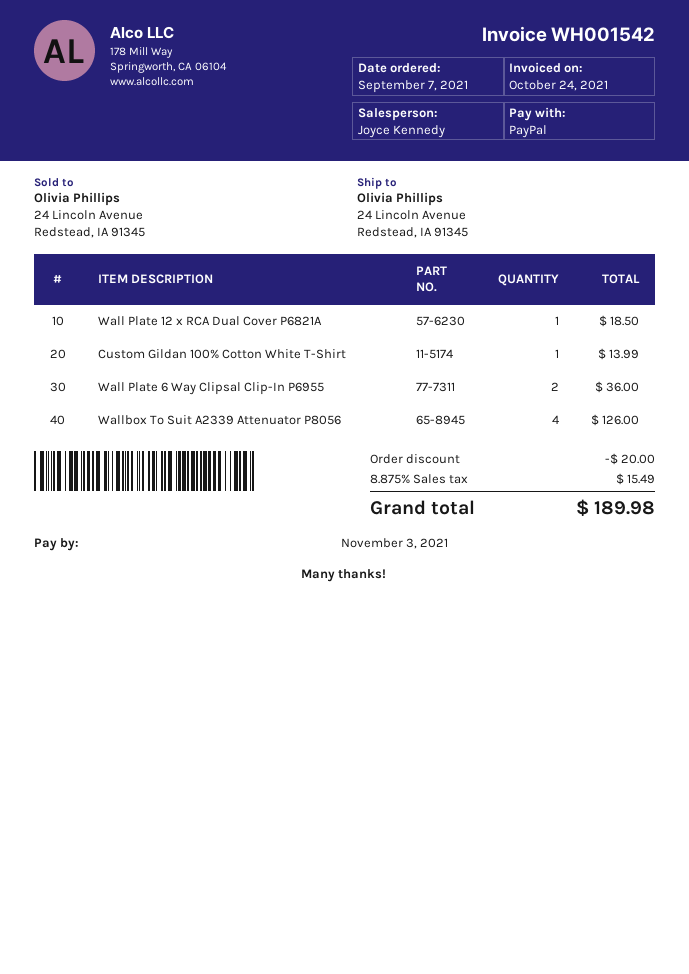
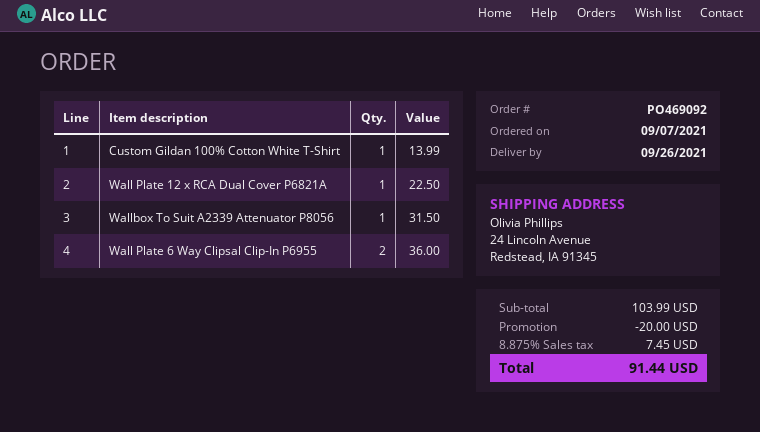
Wall Plate 12 x RCA Dual Cover P6821A: 1 for 18.50 -> 1 for 22.50
Wallbox To Suit A2339 Attenuator P8056: 4 for 126.00 -> 1 for 31.50
tax: 8.875% = 15.49 -> 8.875% = 7.45
total: 189.98 -> 91.44

